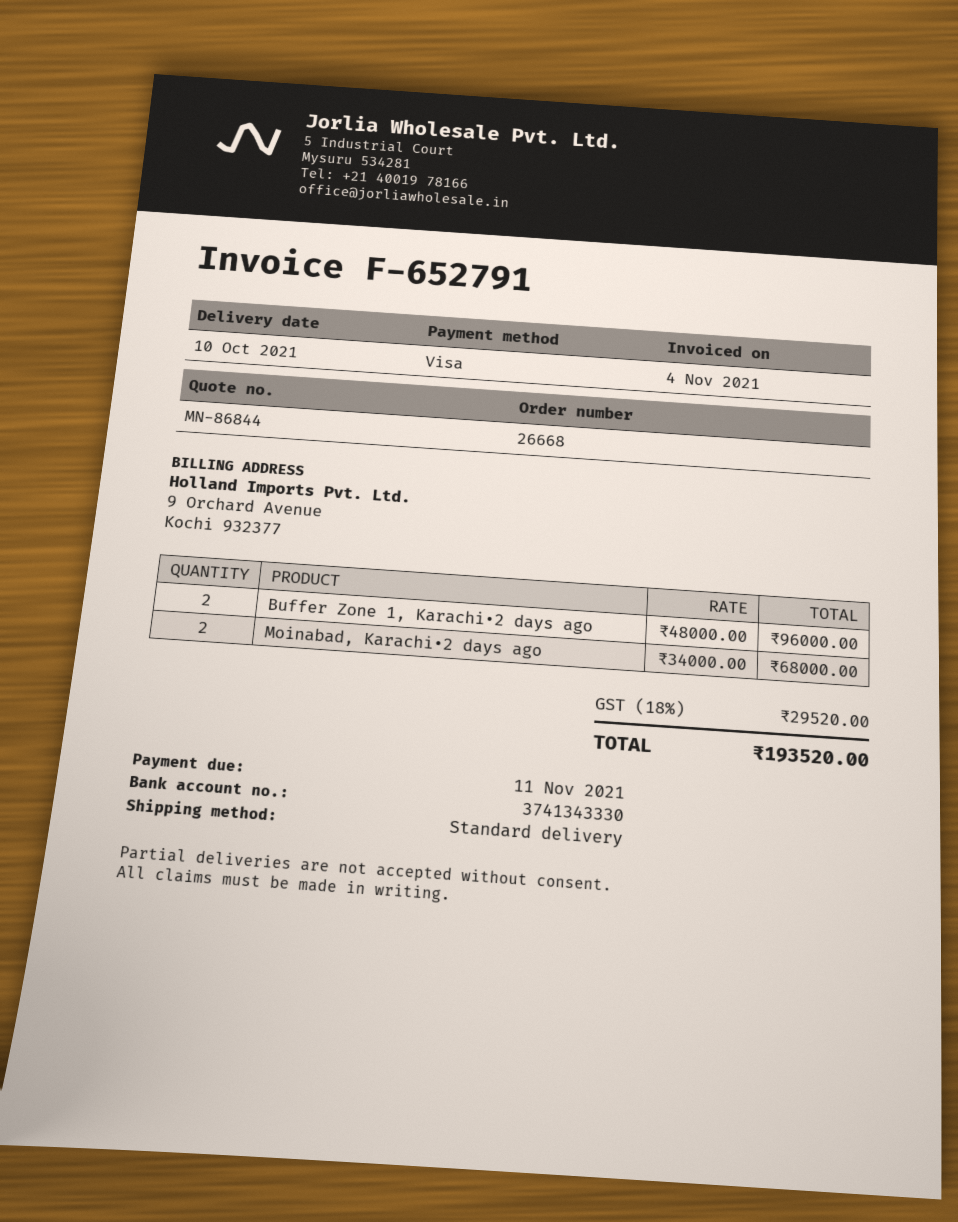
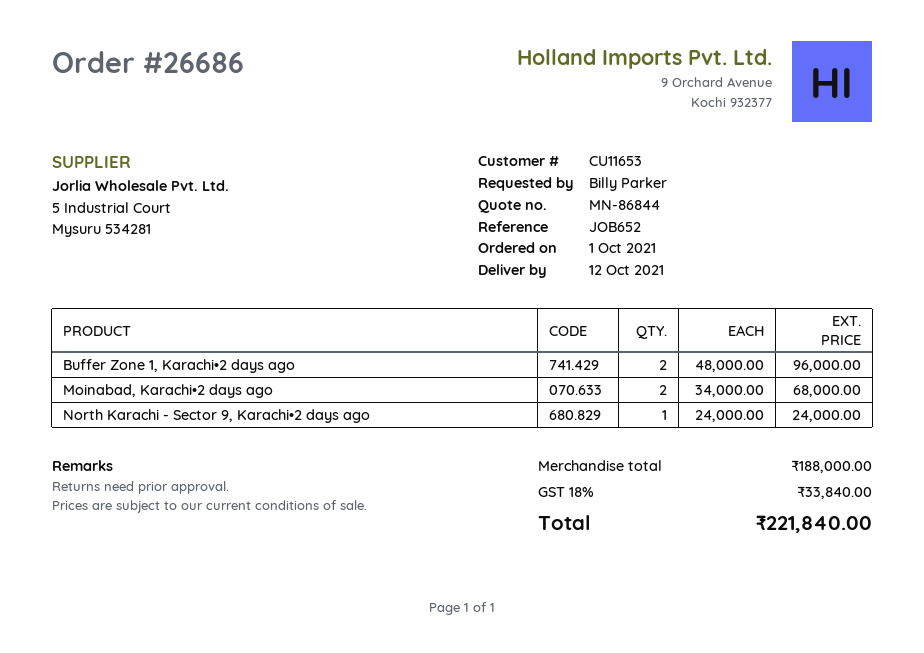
order number: 26668 -> 26686
delivery date: 2021-10-10 -> 2021-10-12
North Karachi - Sector 9, Karachi•2 days ago: none -> 1 x 24000.00 = 24000.00
tax: 18% = 29520.00 -> 18% = 33840.00
total: 193520.00 -> 221840.00

